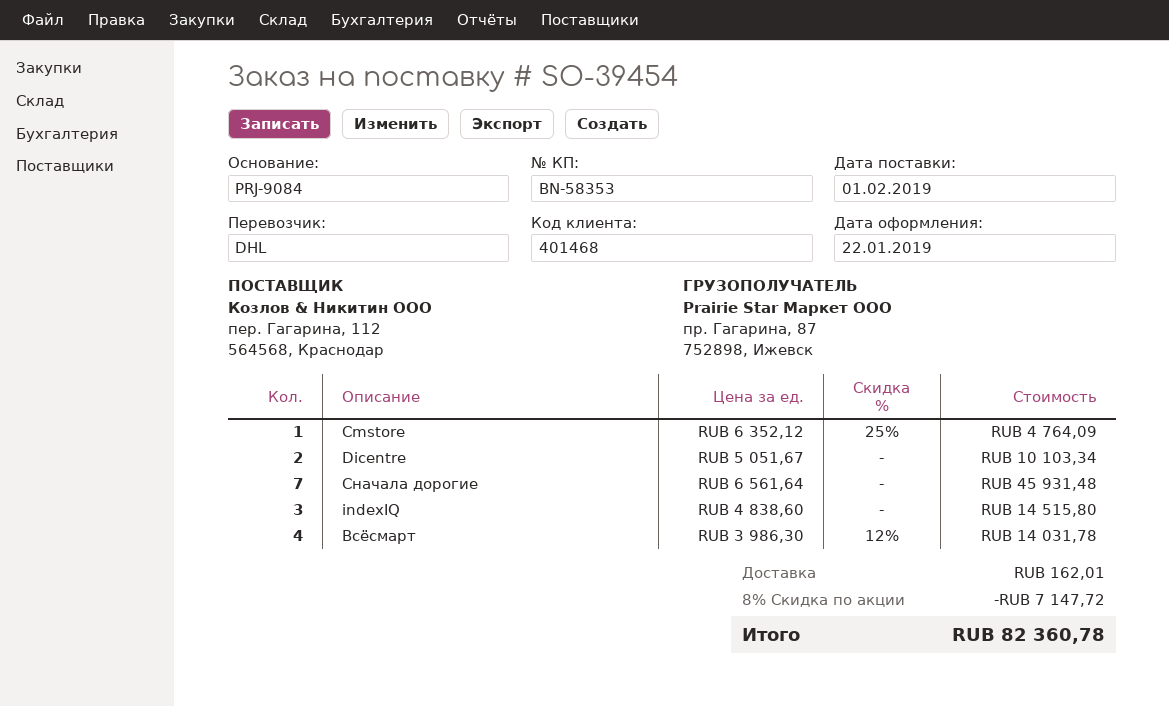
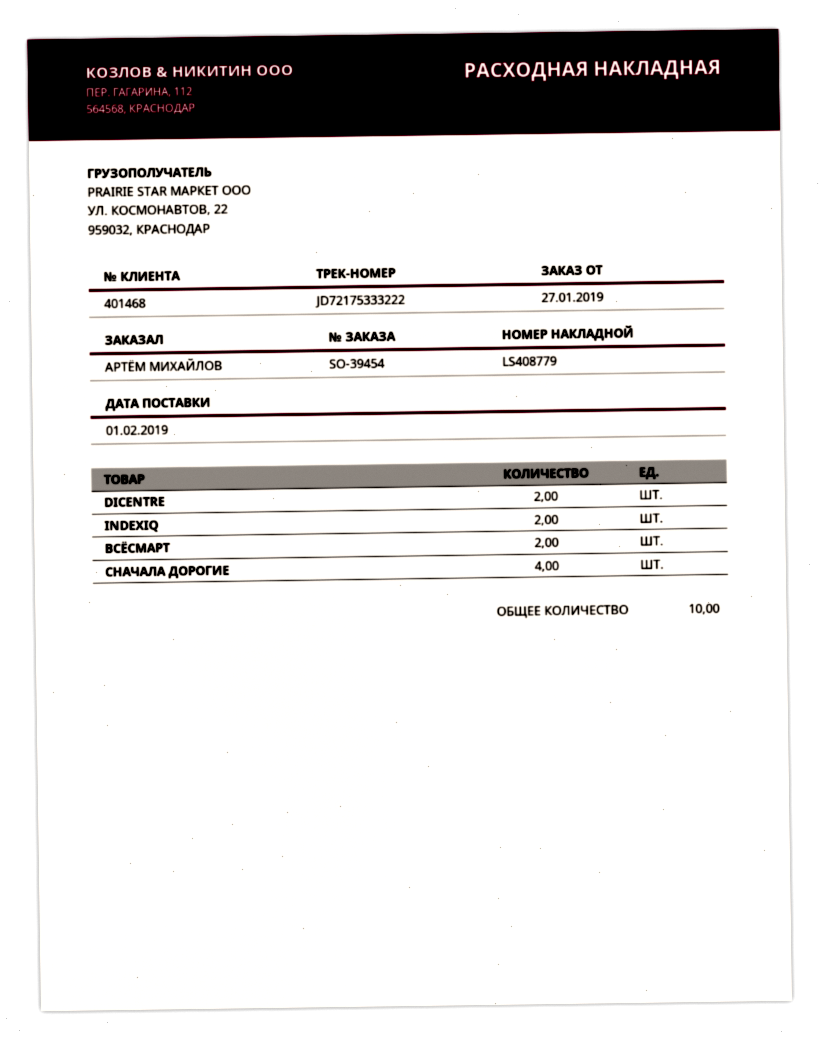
order date: 2019-01-22 -> 2019-01-27
ship to: пр. Гагарина, 87, 752898, Ижевск -> УЛ. КОСМОНАВТОВ, 22, 959032, КРАСНОДАР
Cmstore: 1 -> none
Сначала дорогие: 7 -> 4
indexIQ: 3 -> 2
Всёсмарт: 4 -> 2

